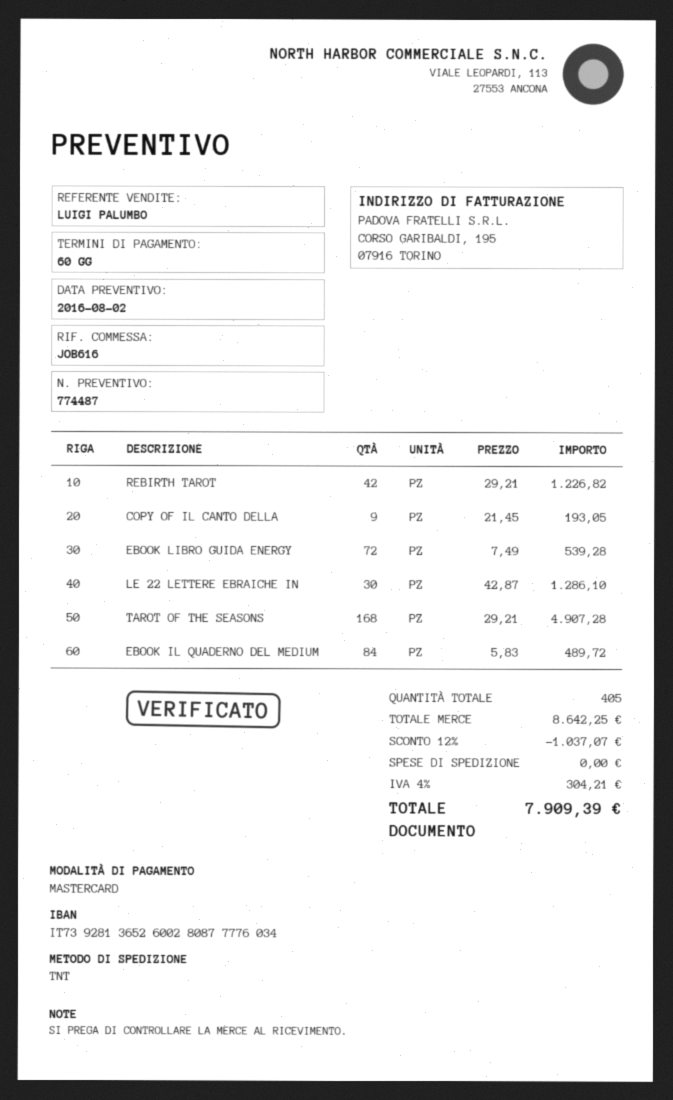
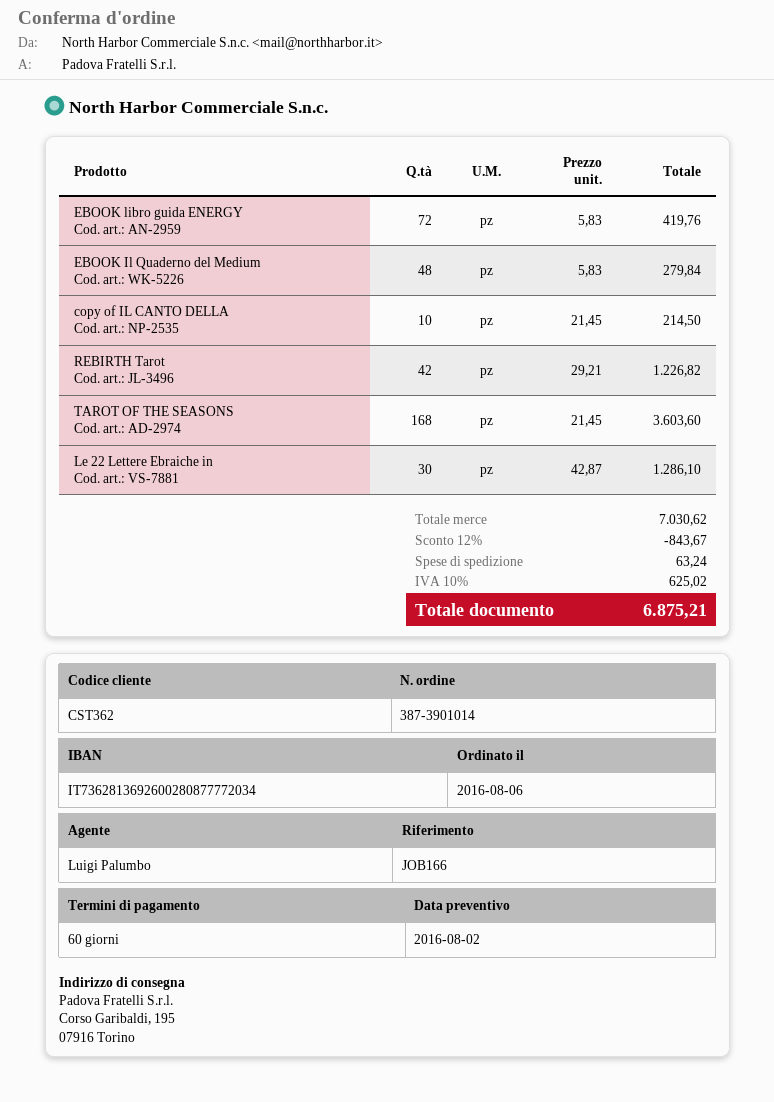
reference: JOB616 -> JOB166
bank account: IT7392813652600280877776034 -> IT7362813692600280877772034
COPY OF IL CANTO DELLA: 9 x 21.45 = 193.05 -> 10 x 21.45 = 214.50
EBOOK LIBRO GUIDA ENERGY: 72 x 7.49 = 539.28 -> 72 x 5.83 = 419.76
TAROT OF THE SEASONS: 168 x 29.21 = 4907.28 -> 168 x 21.45 = 3603.60
EBOOK IL QUADERNO DEL MEDIUM: 84 x 5.83 = 489.72 -> 48 x 5.83 = 279.84
subtotal: 8642.25 -> 7030.62
discount: 12% = 1037.07 -> 12% = 843.67
shipping: 0.00 -> 63.24
tax: 4% = 304.21 -> 10% = 625.02
total: 7909.39 -> 6875.21

